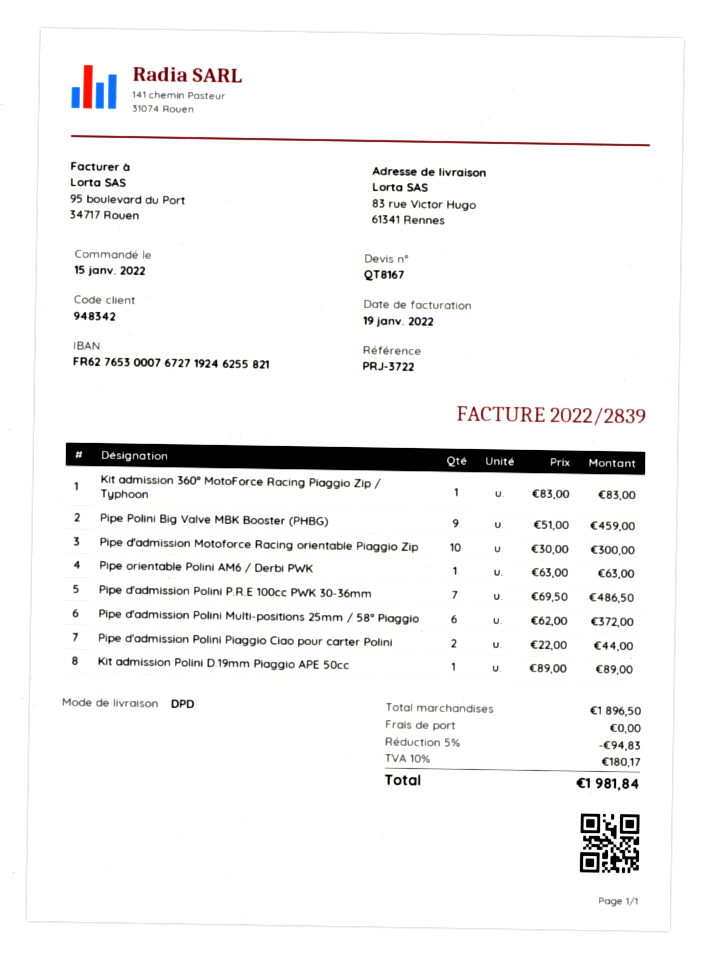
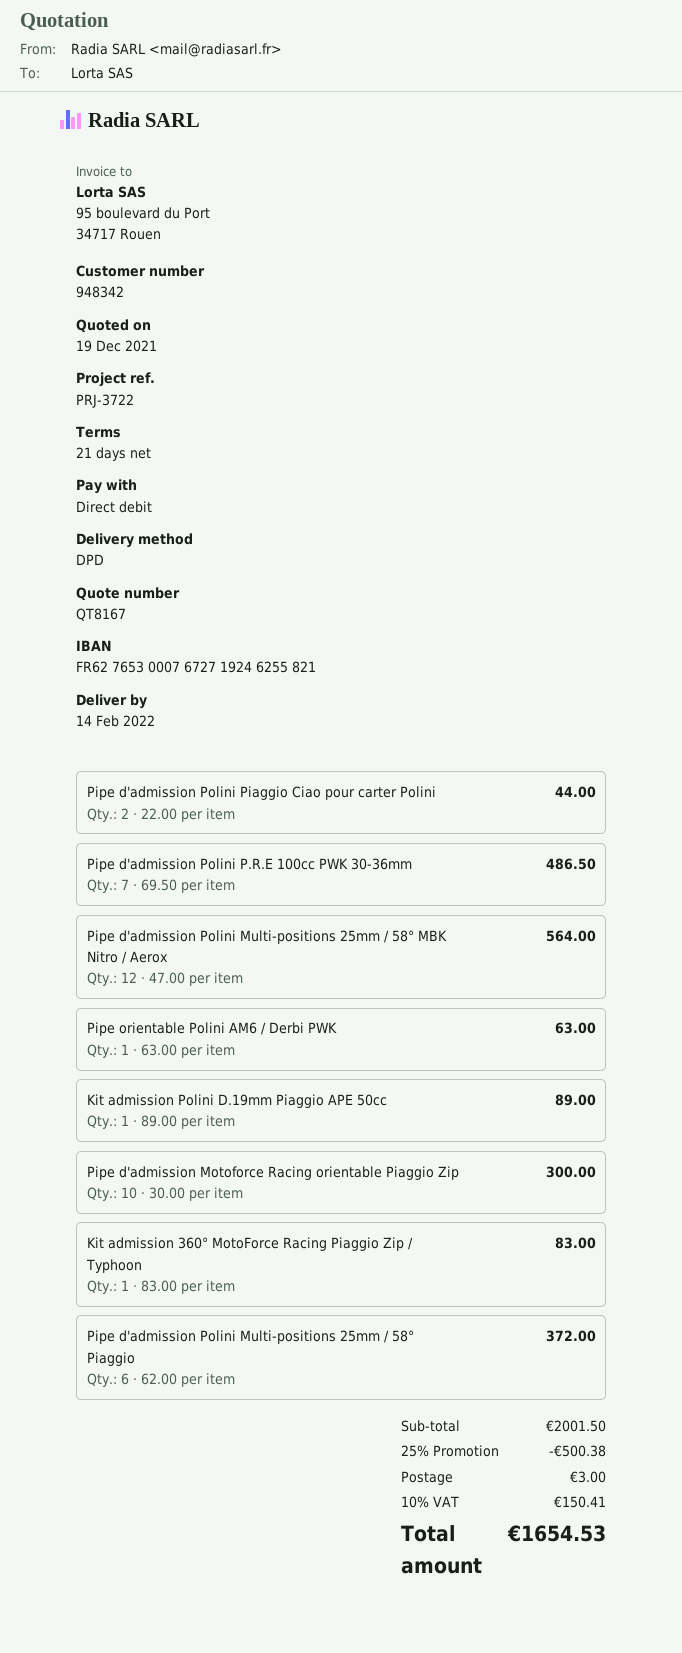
Pipe Polini Big Valve MBK Booster (PHBG): 9 x 51.00 = 459.00 -> none
Pipe d'admission Polini Multi-positions 25mm / 58° MBK Nitro / Aerox: none -> 12 x 47.00 = 564.00
subtotal: 1896.50 -> 2001.50
discount: 5% = 94.83 -> 25% = 500.38
shipping: 0.00 -> 3.00
tax: 10% = 180.17 -> 10% = 150.41
total: 1981.84 -> 1654.53

